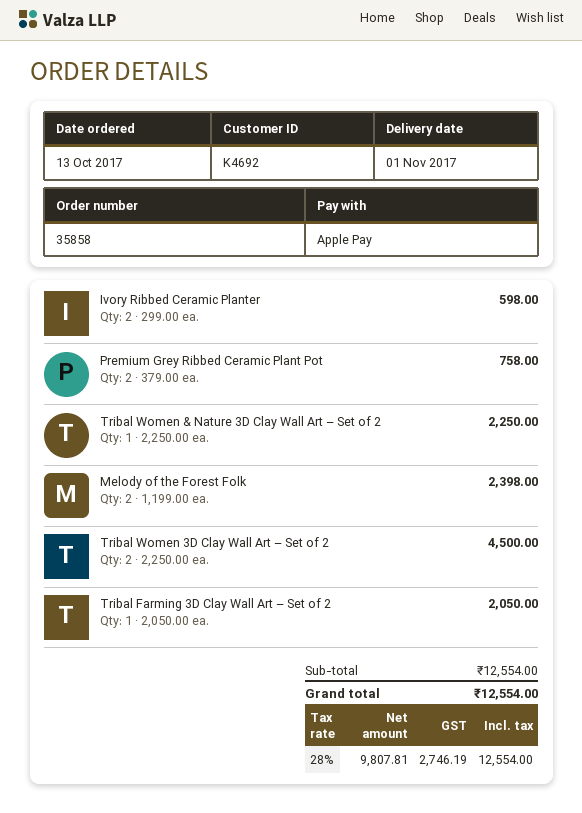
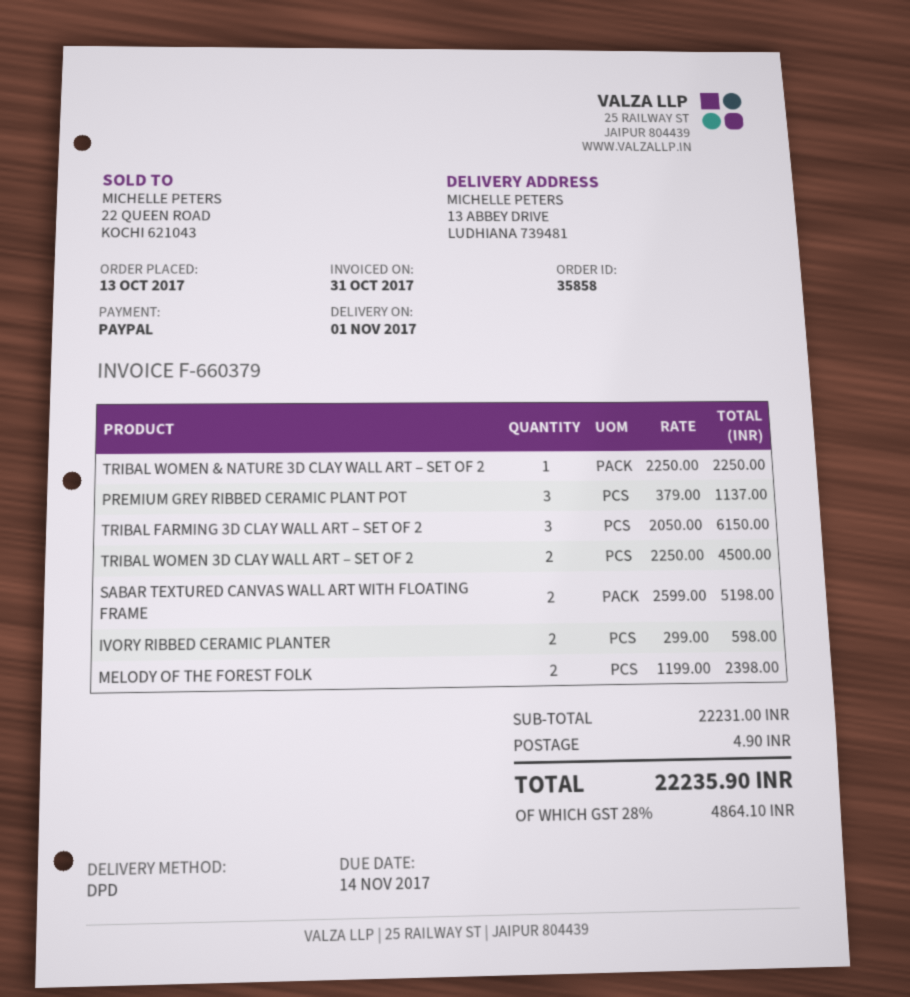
payment method: Apple Pay -> PayPal
Premium Grey Ribbed Ceramic Plant Pot: 2 x 379.00 = 758.00 -> 3 x 379.00 = 1137.00
Tribal Farming 3D Clay Wall Art – Set of 2: 1 x 2050.00 = 2050.00 -> 3 x 2050.00 = 6150.00
SABAR TEXTURED CANVAS WALL ART WITH FLOATING FRAME: none -> 2 x 2599.00 = 5198.00
subtotal: 12554.00 -> 22231.00
shipping: none -> 4.90
tax: 28% = 2746.19 -> 28% = 4864.10
total: 12554.00 -> 22235.90

